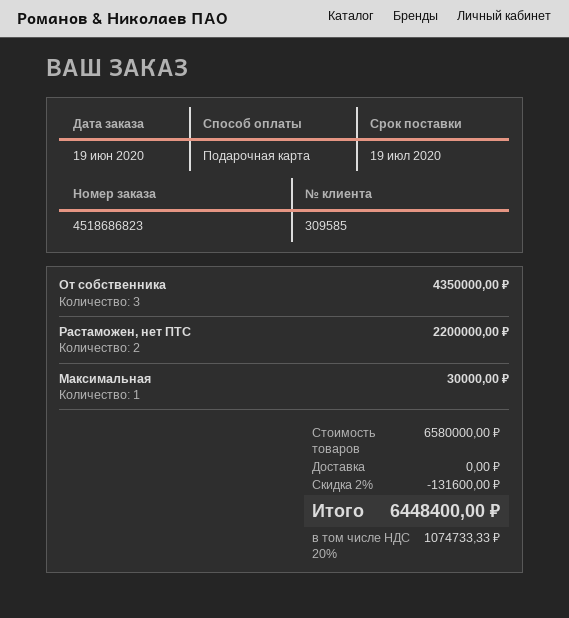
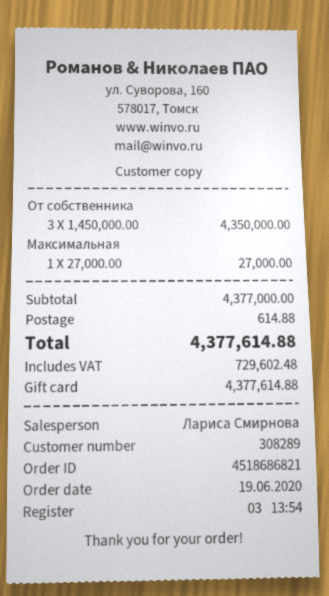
order number: 4518686823 -> 4518686821
customer number: 309585 -> 308289
Растаможен, нет ПТС: 2 for 2200000.00 -> none
Максимальная: 1 for 30000.00 -> 1 for 27000.00
subtotal: 6580000.00 -> 4377000.00
discount: 2% = 131600.00 -> none
shipping: 0.00 -> 614.88
tax: 1074733.33 -> 729602.48
total: 6448400.00 -> 4377614.88

